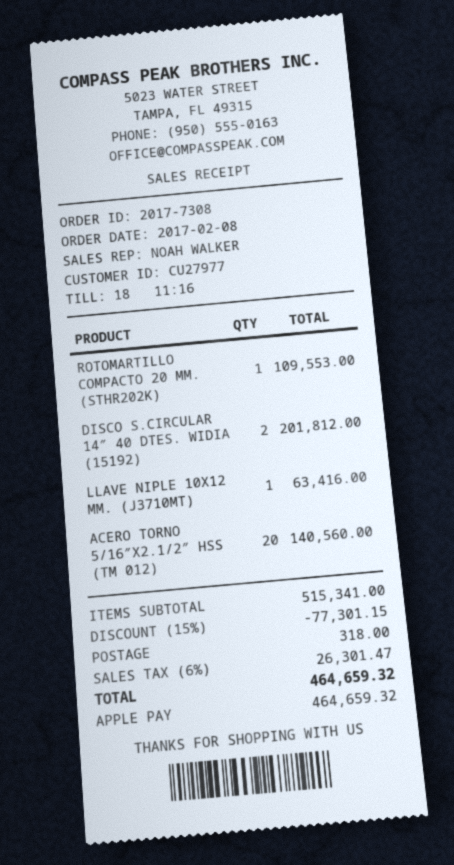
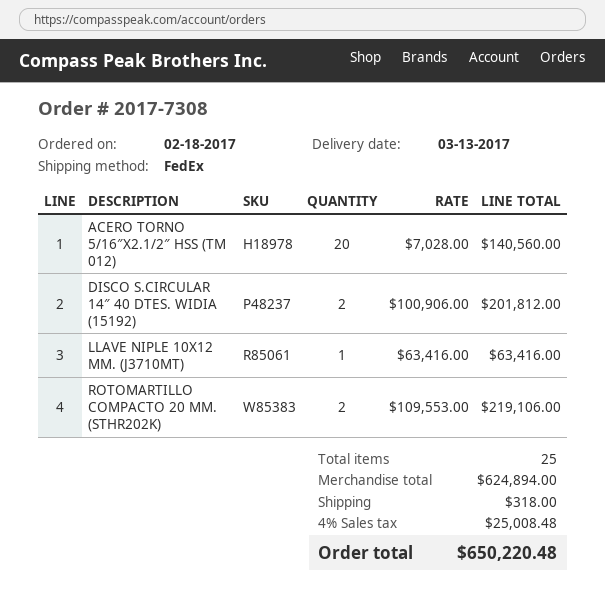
order date: 2017-02-08 -> 2017-02-18
ROTOMARTILLO COMPACTO 20 MM. (STHR202K): 1 for 109553.00 -> 2 for 219106.00
subtotal: 515341.00 -> 624894.00
discount: 15% = 77301.15 -> none
tax: 6% = 26301.47 -> 4% = 25008.48
total: 464659.32 -> 650220.48

